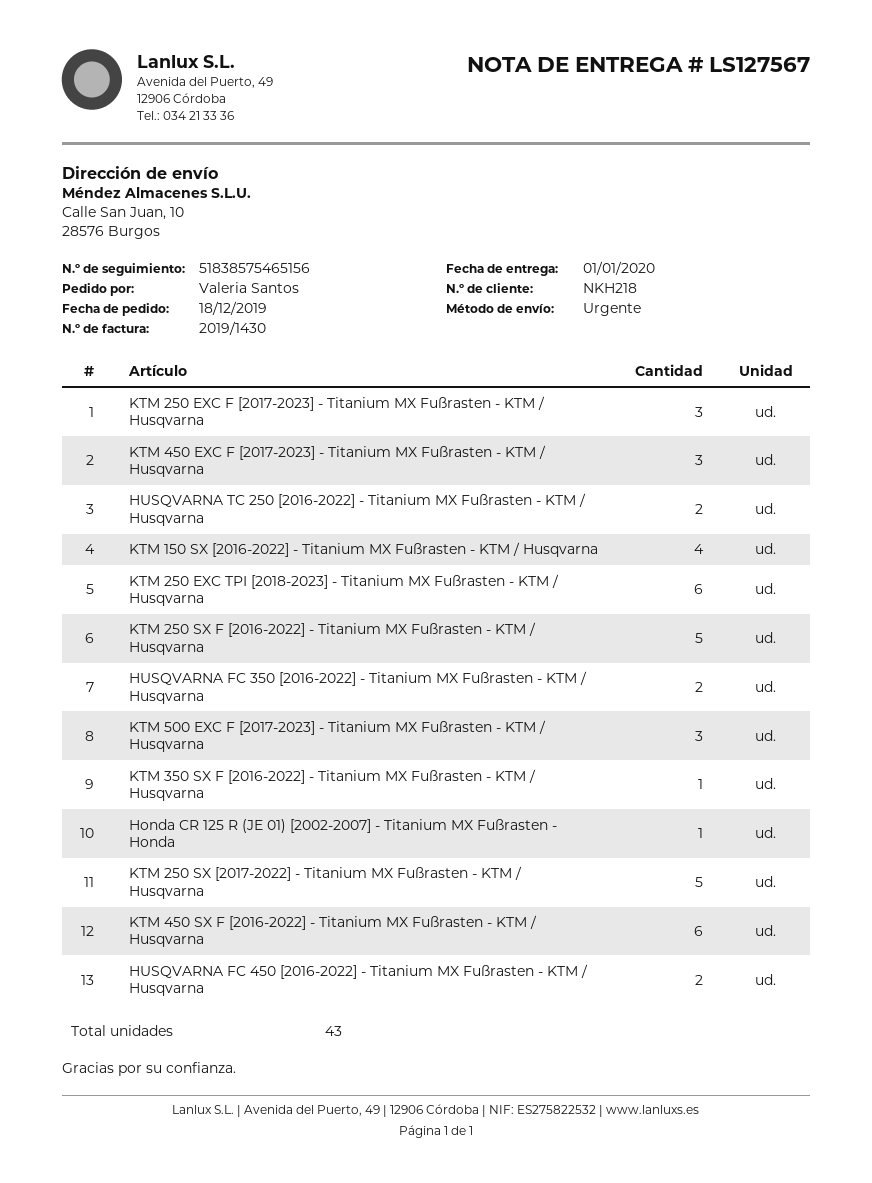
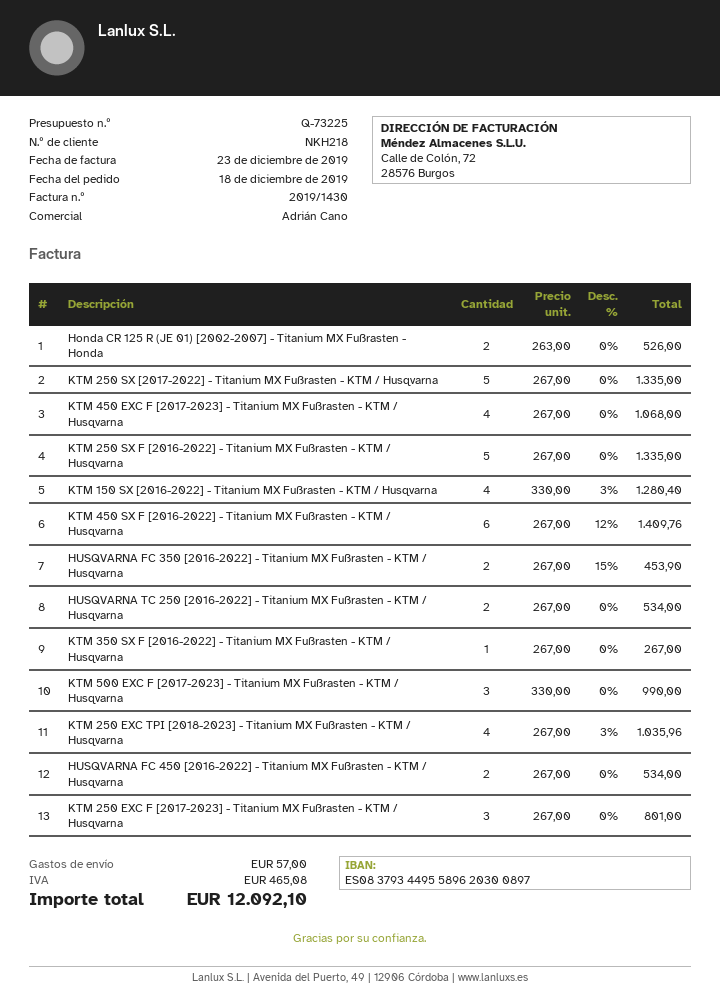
KTM 450 EXC F [2017-2023] - Titanium MX Fußrasten - KTM / Husqvarna: 3 -> 4
KTM 250 EXC TPI [2018-2023] - Titanium MX Fußrasten - KTM / Husqvarna: 6 -> 4
Honda CR 125 R (JE 01) [2002-2007] - Titanium MX Fußrasten - Honda: 1 -> 2

